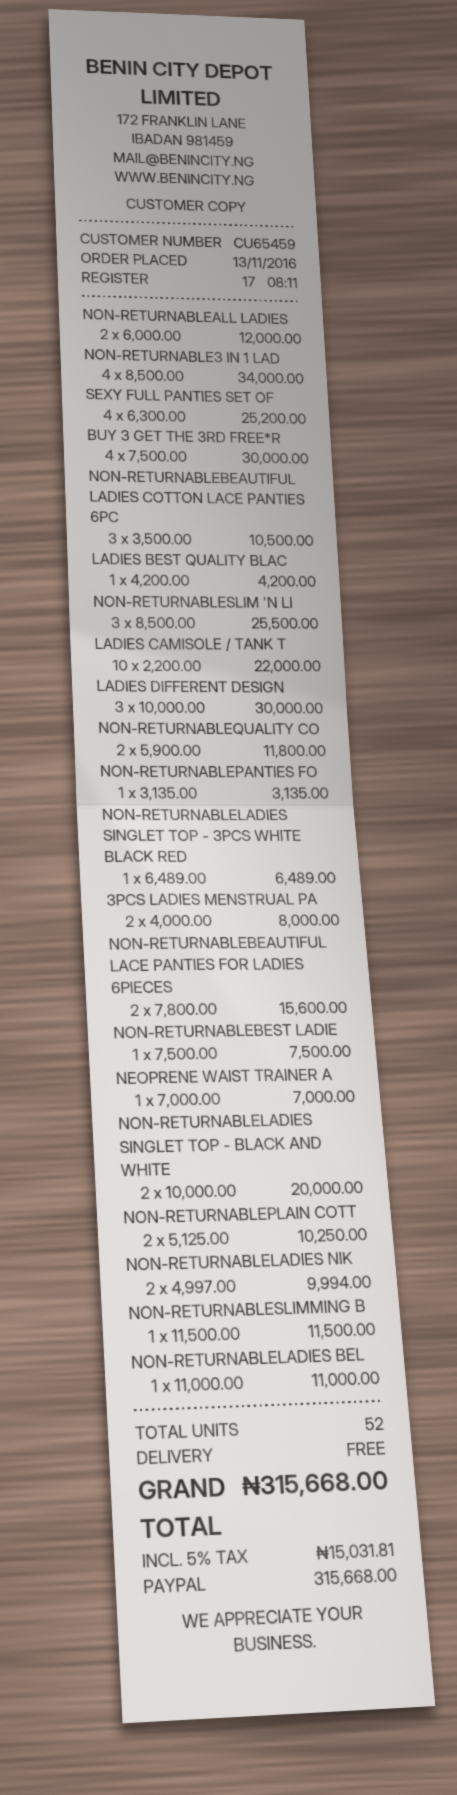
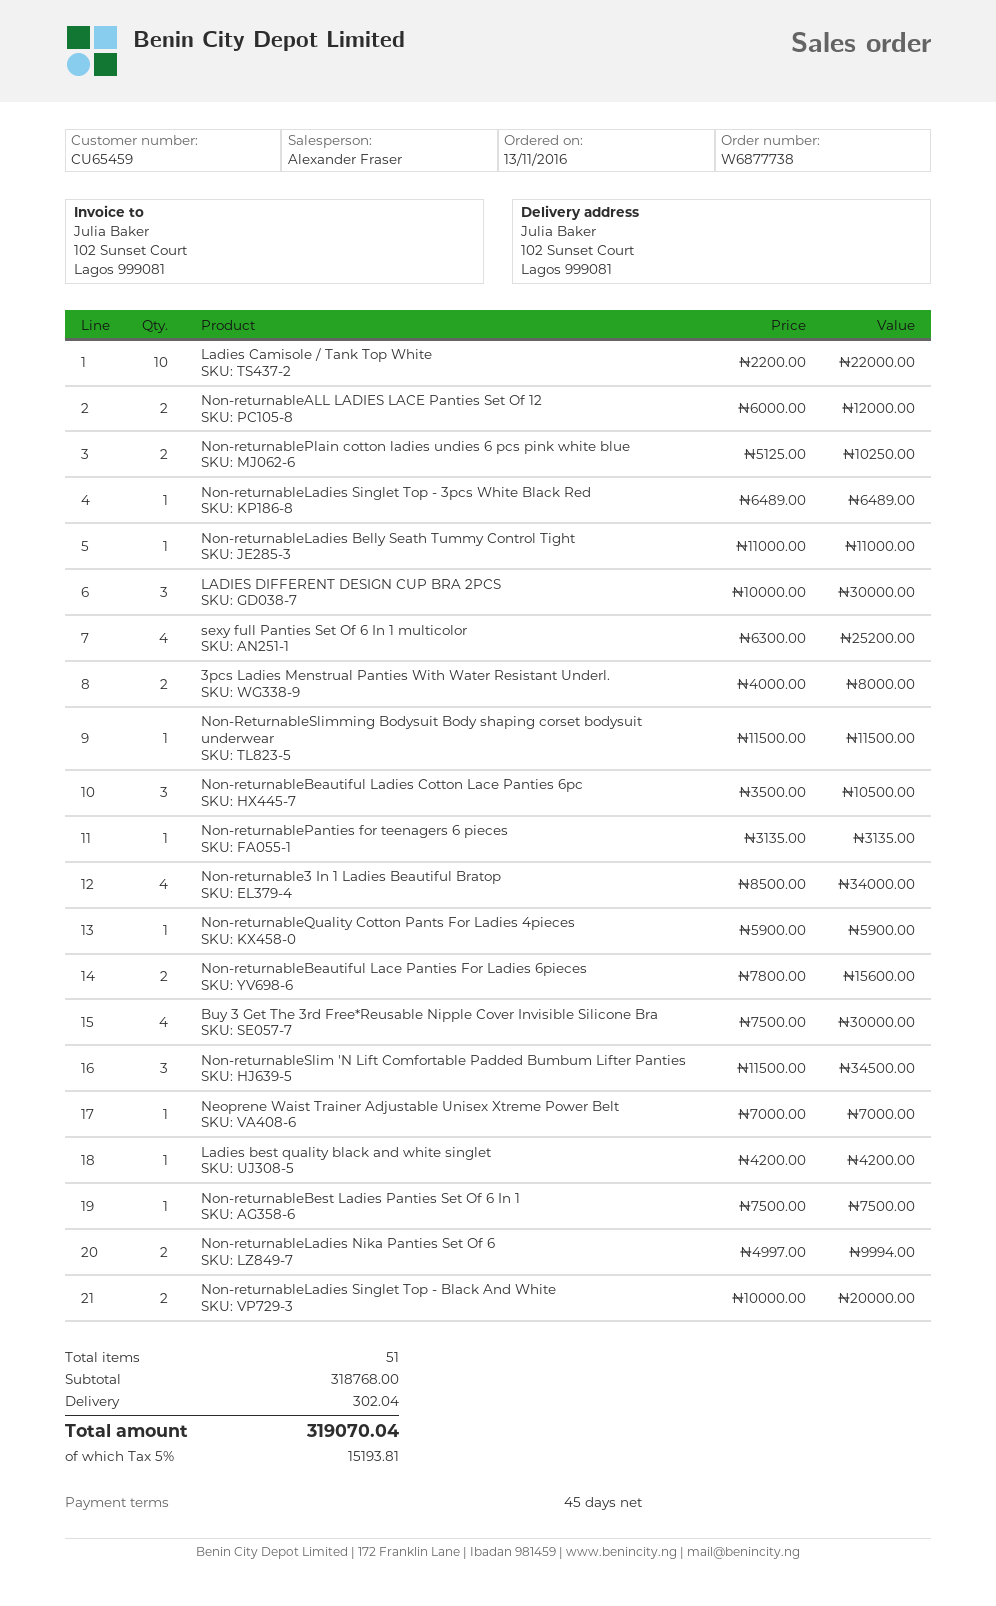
NON-RETURNABLESLIM 'N LI: 3 x 8500.00 = 25500.00 -> 3 x 11500.00 = 34500.00
NON-RETURNABLEQUALITY CO: 2 x 5900.00 = 11800.00 -> 1 x 5900.00 = 5900.00
total quantity: 52 -> 51
shipping: 0.00 -> 302.04
tax: 5% = 15031.81 -> 5% = 15193.81
total: 315668.00 -> 319070.04

